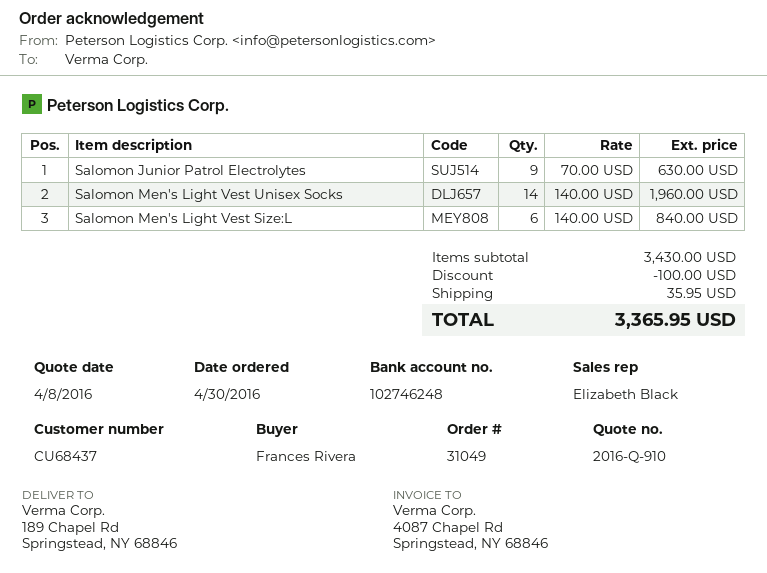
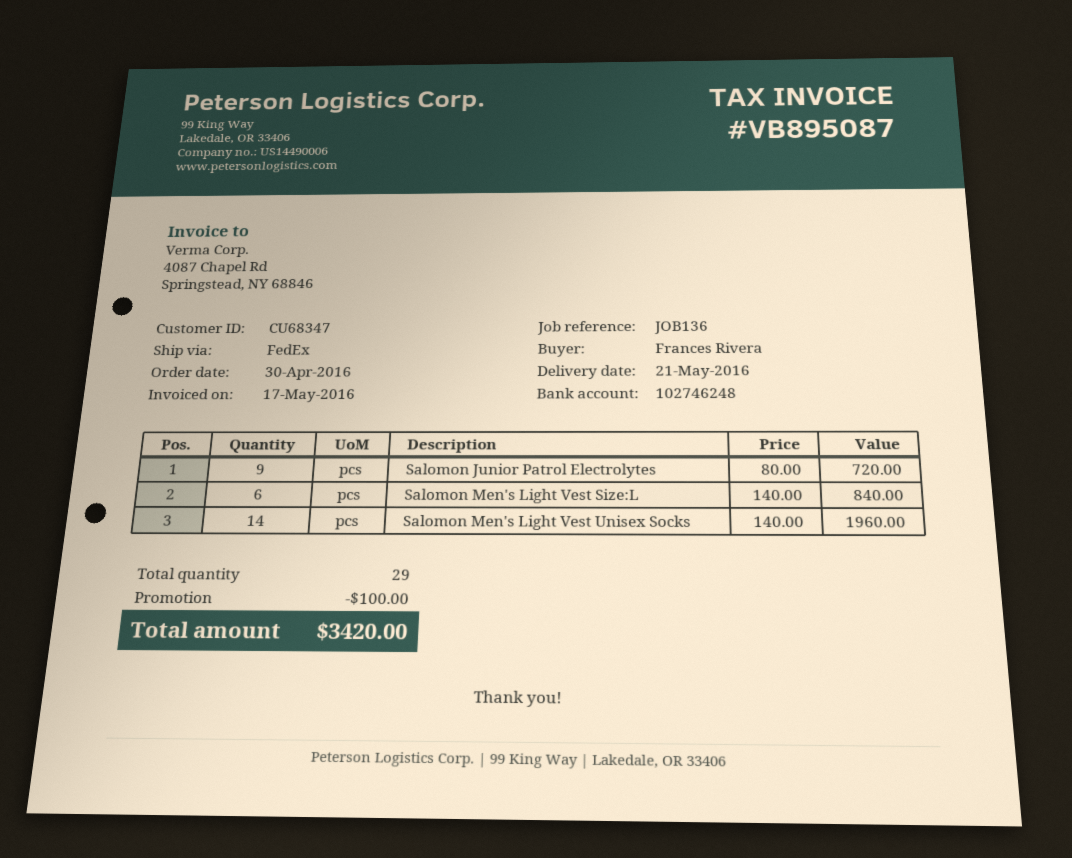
customer number: CU68437 -> CU68347
Salomon Junior Patrol Electrolytes: 9 x 70.00 = 630.00 -> 9 x 80.00 = 720.00
shipping: 35.95 -> none
total: 3365.95 -> 3420.00

